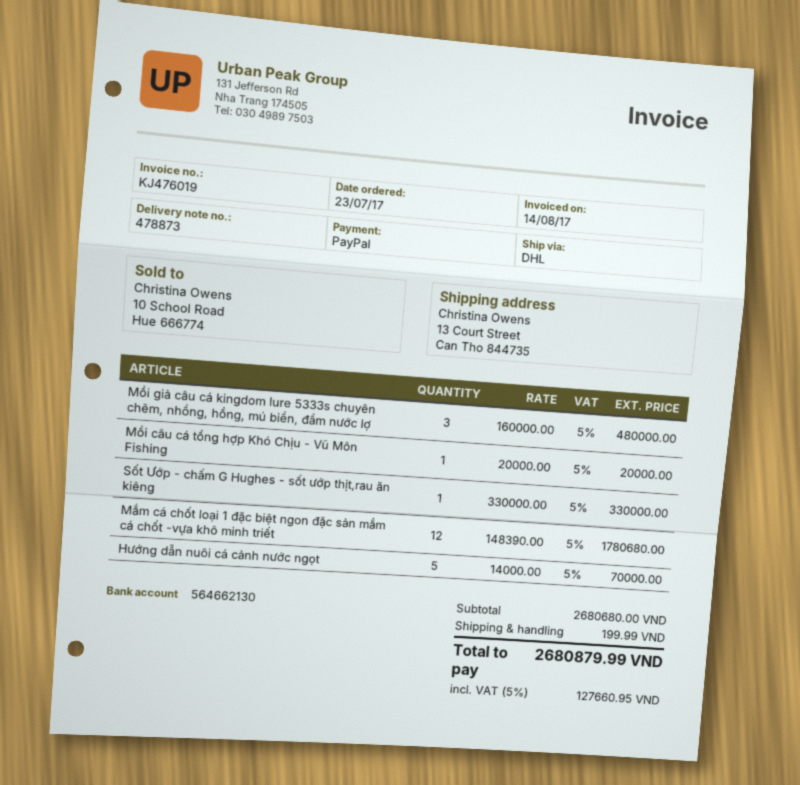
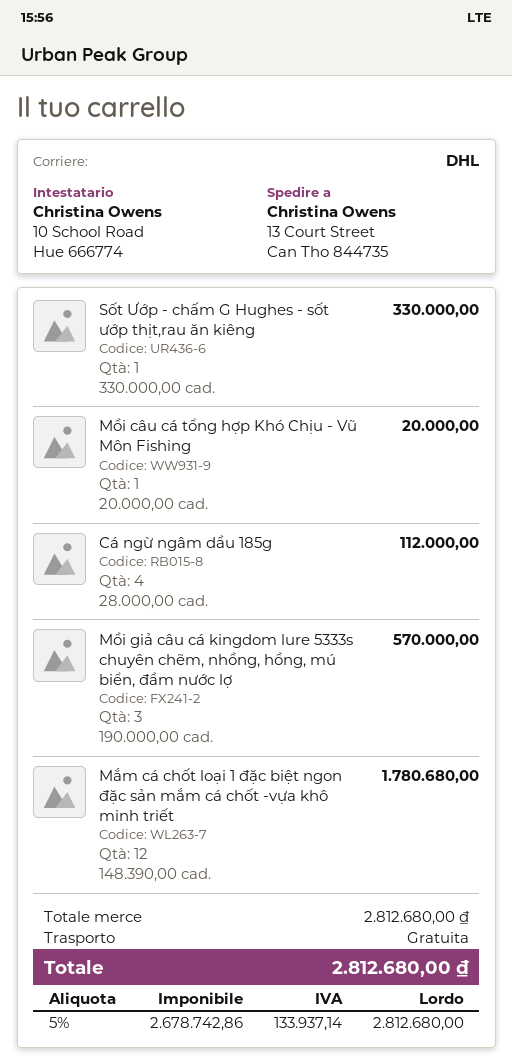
Mồi giả câu cá kingdom lure 5333s chuyên chẽm, nhồng, hồng, mú biển, đầm nước lợ: 3 x 160000.00 = 480000.00 -> 3 x 190000.00 = 570000.00
Hướng dẫn nuôi cá cảnh nước ngọt: 5 x 14000.00 = 70000.00 -> none
Cá ngừ ngâm dầu 185g: none -> 4 x 28000.00 = 112000.00
subtotal: 2680680.00 -> 2812680.00
shipping: 199.99 -> 0.00
tax: 5% = 127660.95 -> 5% = 133937.14
total: 2680879.99 -> 2812680.00

